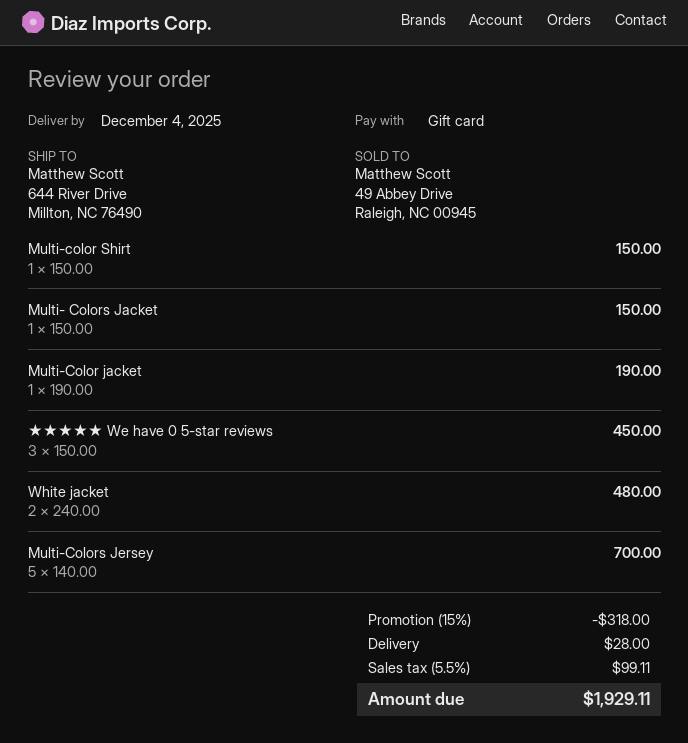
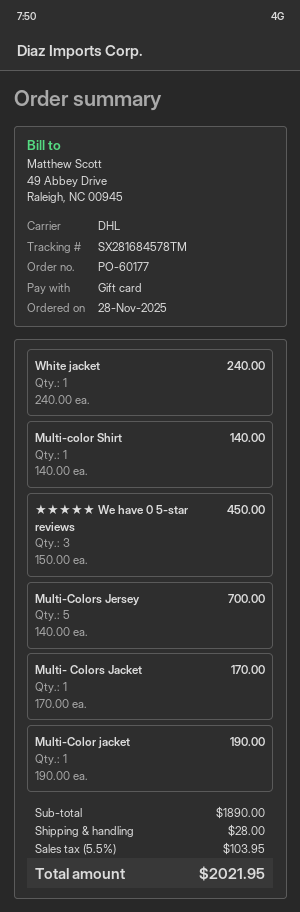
Multi-color Shirt: 1 x 150.00 = 150.00 -> 1 x 140.00 = 140.00
Multi- Colors Jacket: 1 x 150.00 = 150.00 -> 1 x 170.00 = 170.00
White jacket: 2 x 240.00 = 480.00 -> 1 x 240.00 = 240.00
discount: 15% = 318.00 -> none
tax: 5.5% = 99.11 -> 5.5% = 103.95
total: 1929.11 -> 2021.95

